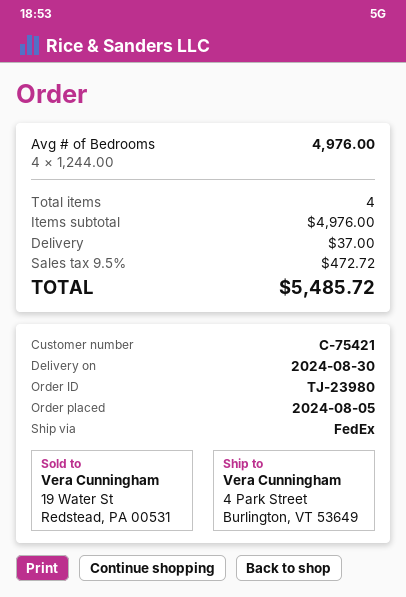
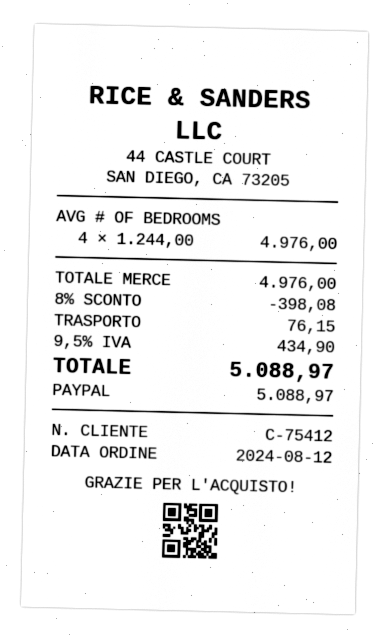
order date: 2024-08-05 -> 2024-08-12
customer number: C-75421 -> C-75412
discount: none -> 8% = 398.08
shipping: 37.00 -> 76.15
tax: 9.5% = 472.72 -> 9.5% = 434.90
total: 5485.72 -> 5088.97

